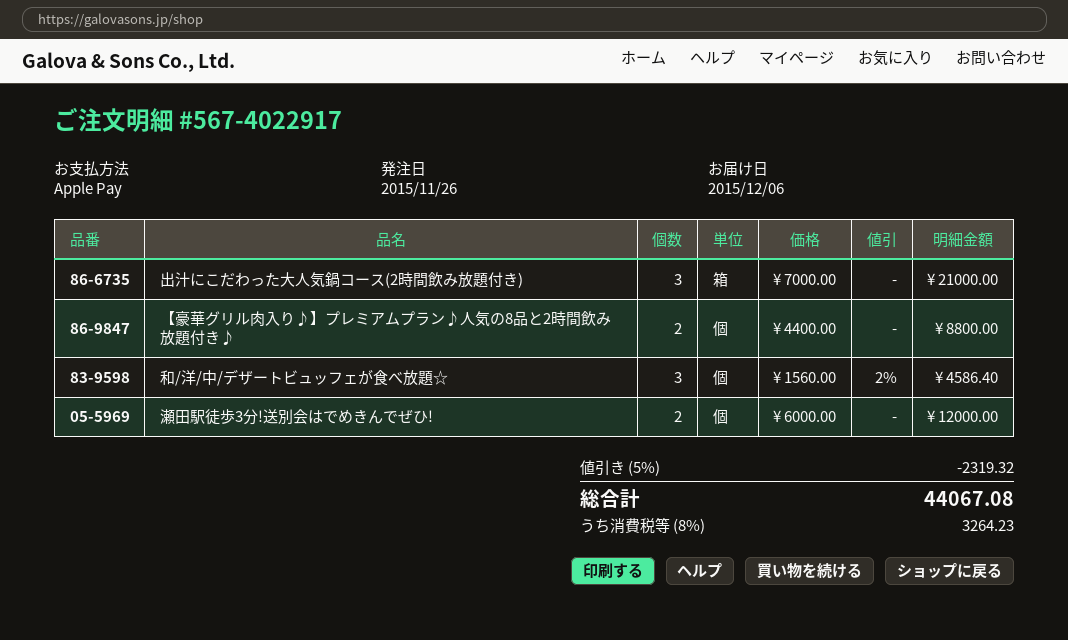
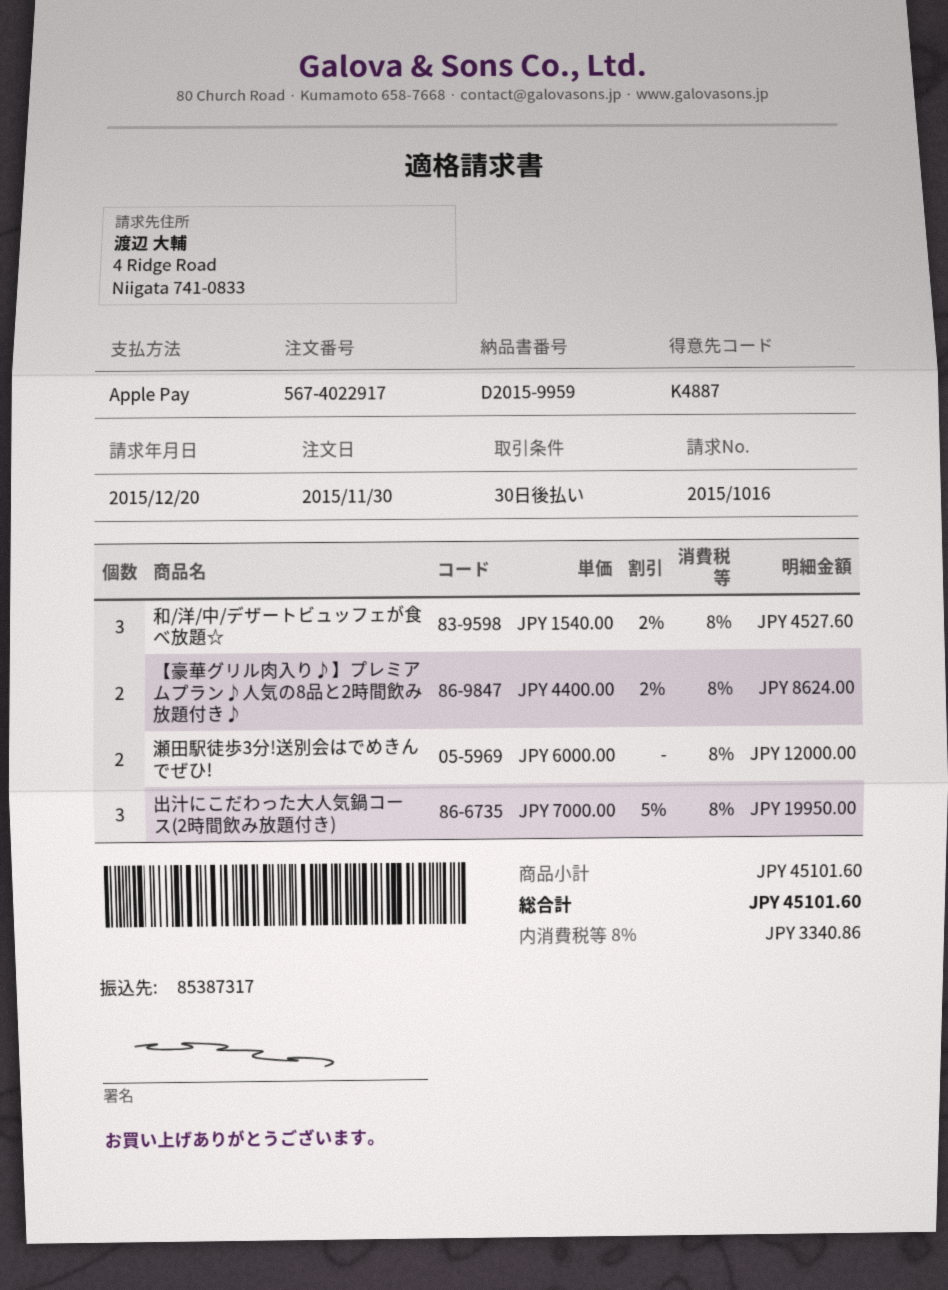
order date: 2015-11-26 -> 2015-11-30
出汁にこだわった大人気鍋コース(2時間飲み放題付き): 3 x 7000.00 = 21000.00 -> 3 x 7000.00 - 5% = 19950.00
【豪華グリル肉入り♪】プレミアムプラン♪人気の8品と2時間飲み放題付き♪: 2 x 4400.00 = 8800.00 -> 2 x 4400.00 - 2% = 8624.00
和/洋/中/デザートビュッフェが食べ放題☆: 3 x 1560.00 - 2% = 4586.40 -> 3 x 1540.00 - 2% = 4527.60
discount: 5% = 2319.32 -> none
tax: 8% = 3264.23 -> 8% = 3340.86
total: 44067.08 -> 45101.60

